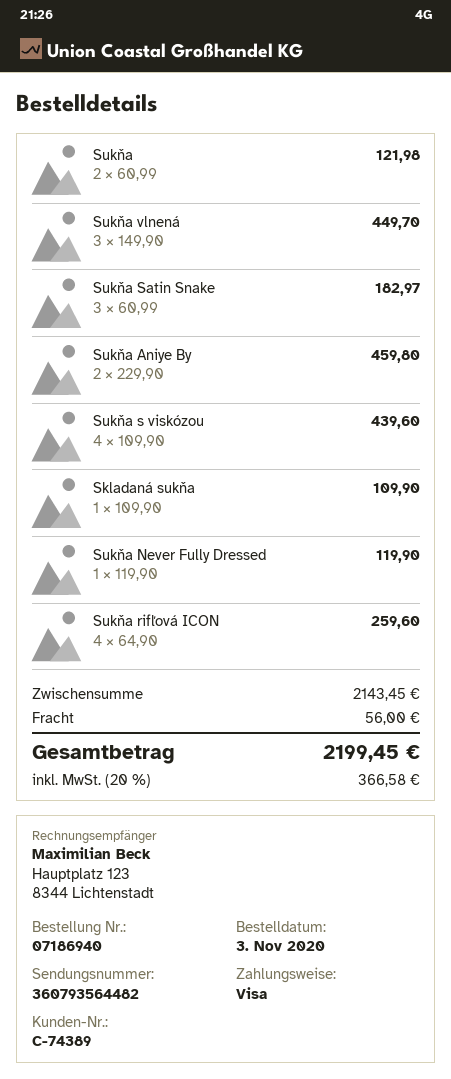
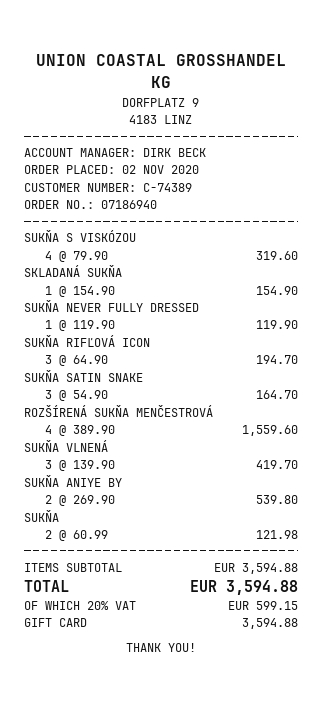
order date: 2020-11-03 -> 2020-11-02
payment method: Visa -> gift card
Sukňa vlnená: 3 x 149.90 = 449.70 -> 3 x 139.90 = 419.70
Sukňa Satin Snake: 3 x 60.99 = 182.97 -> 3 x 54.90 = 164.70
Sukňa Aniye By: 2 x 229.90 = 459.80 -> 2 x 269.90 = 539.80
Sukňa s viskózou: 4 x 109.90 = 439.60 -> 4 x 79.90 = 319.60
Skladaná sukňa: 1 x 109.90 = 109.90 -> 1 x 154.90 = 154.90
Sukňa rifľová ICON: 4 x 64.90 = 259.60 -> 3 x 64.90 = 194.70
ROZŠÍRENÁ SUKŇA MENČESTROVÁ: none -> 4 x 389.90 = 1559.60
subtotal: 2143.45 -> 3594.88
shipping: 56.00 -> none
tax: 20% = 366.58 -> 20% = 599.15
total: 2199.45 -> 3594.88

